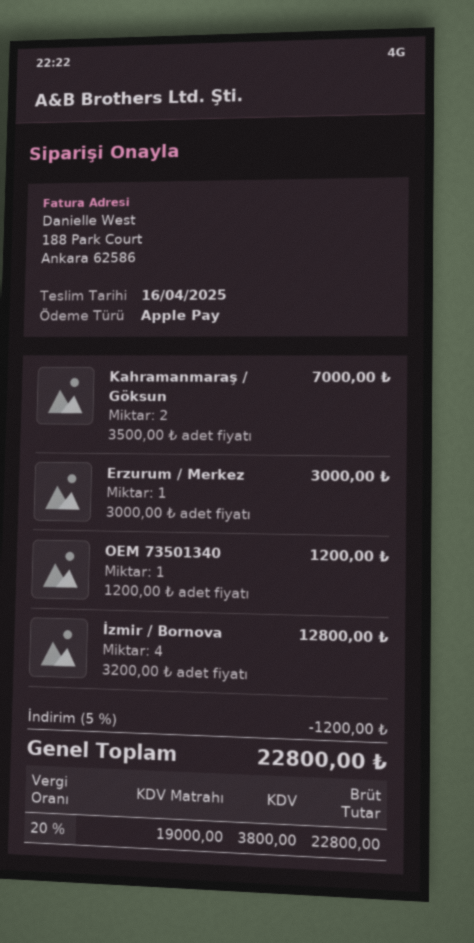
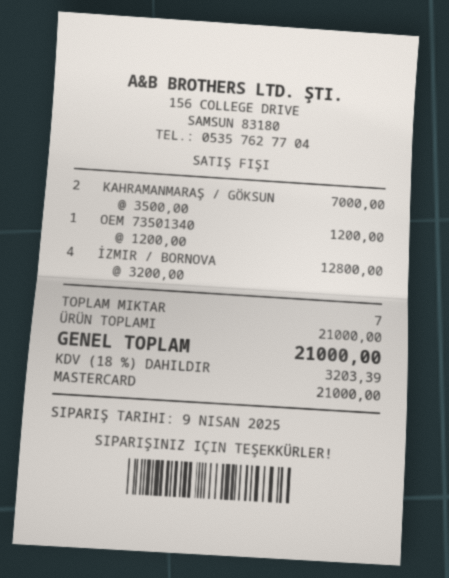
payment method: Apple Pay -> Mastercard
Erzurum / Merkez: 1 x 3000.00 = 3000.00 -> none
discount: 5% = 1200.00 -> none
tax: 20% = 3800.00 -> 18% = 3203.39
total: 22800.00 -> 21000.00

